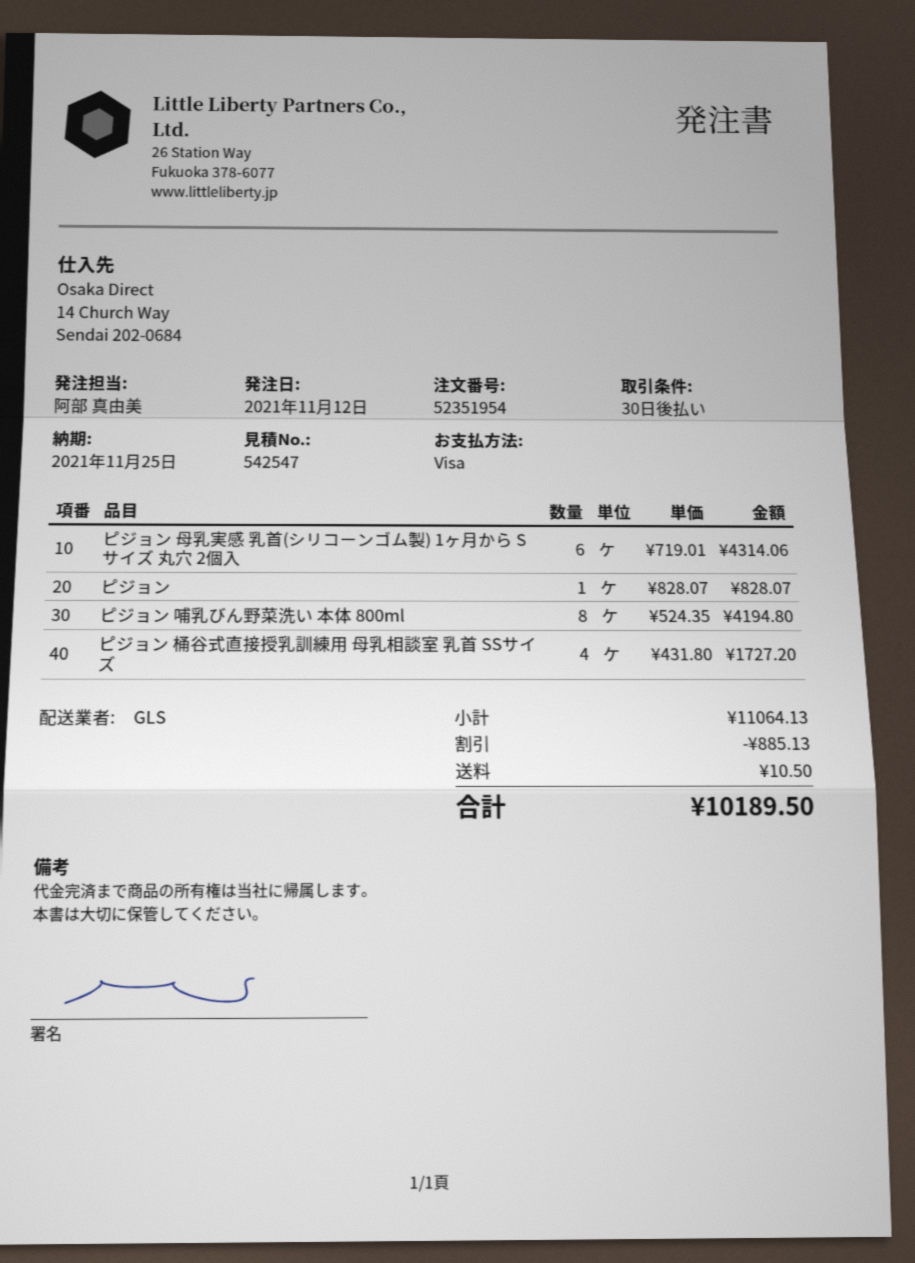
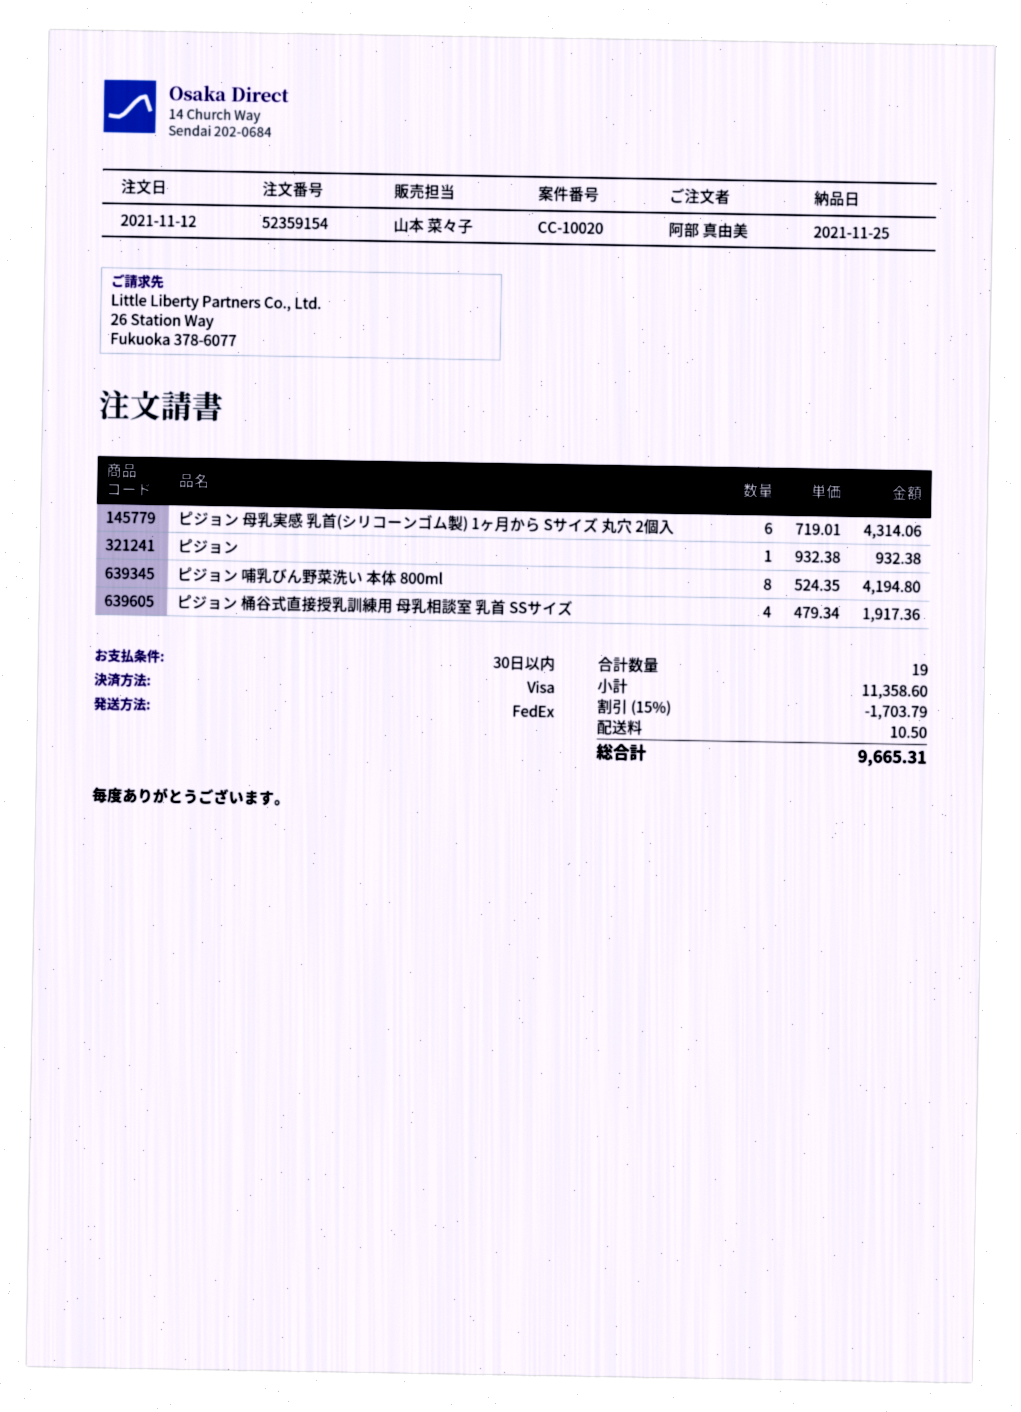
order number: 52351954 -> 52359154
shipping method: GLS -> FedEx
ピジョン: 1 x 828.07 = 828.07 -> 1 x 932.38 = 932.38
ピジョン 桶谷式直接授乳訓練用 母乳相談室 乳首 SSサイズ: 4 x 431.80 = 1727.20 -> 4 x 479.34 = 1917.36
subtotal: 11064.13 -> 11358.60
discount: 885.13 -> 1703.79
total: 10189.50 -> 9665.31

